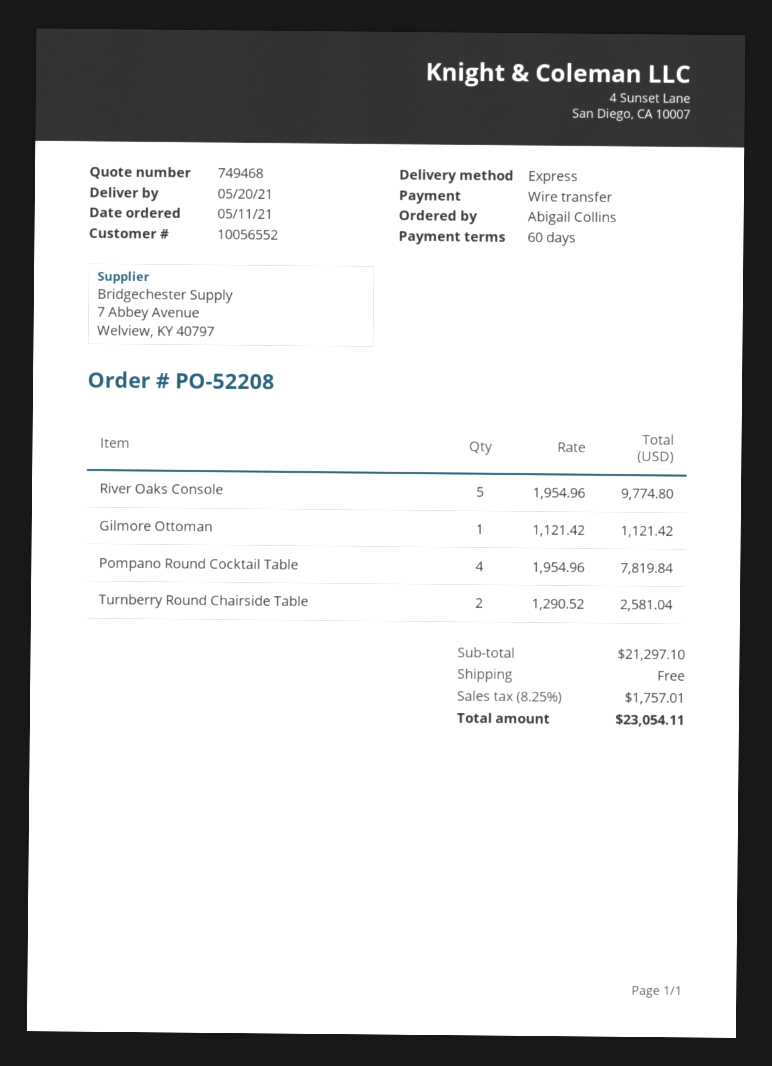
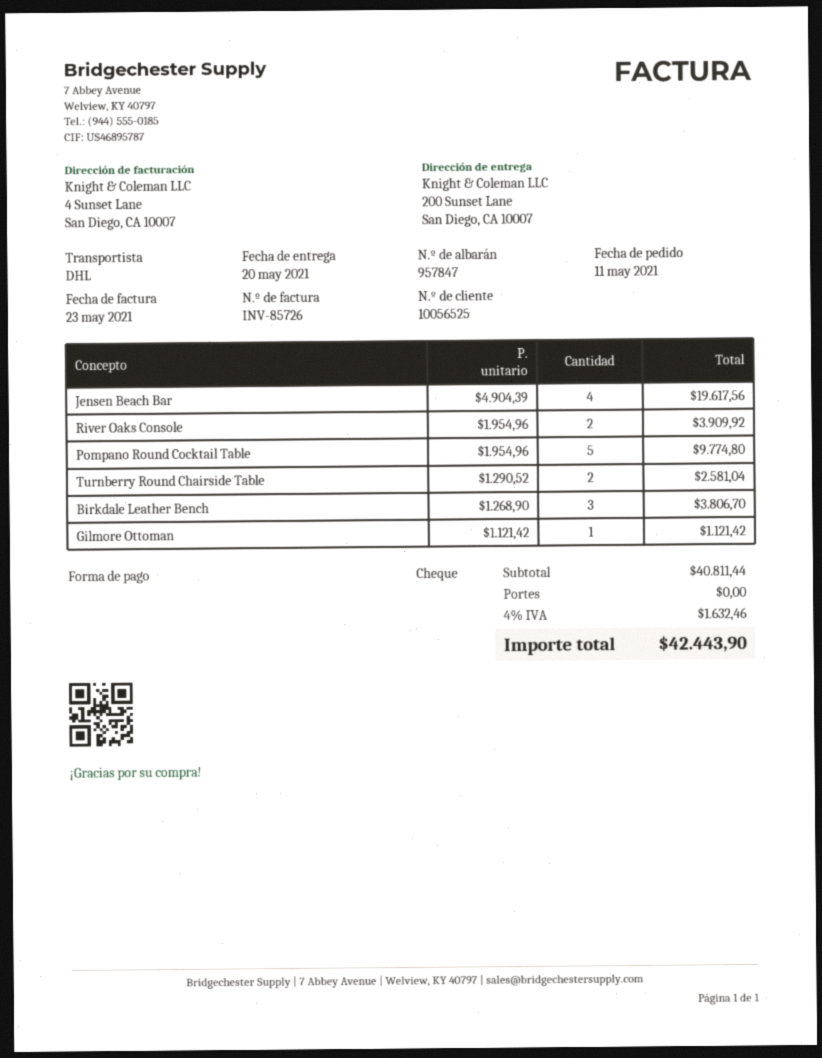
customer number: 10056552 -> 10056525
payment method: bank transfer -> cheque
shipping method: express -> DHL
River Oaks Console: 5 x 1954.96 = 9774.80 -> 2 x 1954.96 = 3909.92
Pompano Round Cocktail Table: 4 x 1954.96 = 7819.84 -> 5 x 1954.96 = 9774.80
Jensen Beach Bar: none -> 4 x 4904.39 = 19617.56
Birkdale Leather Bench: none -> 3 x 1268.90 = 3806.70
subtotal: 21297.10 -> 40811.44
tax: 8.25% = 1757.01 -> 4% = 1632.46
total: 23054.11 -> 42443.90

